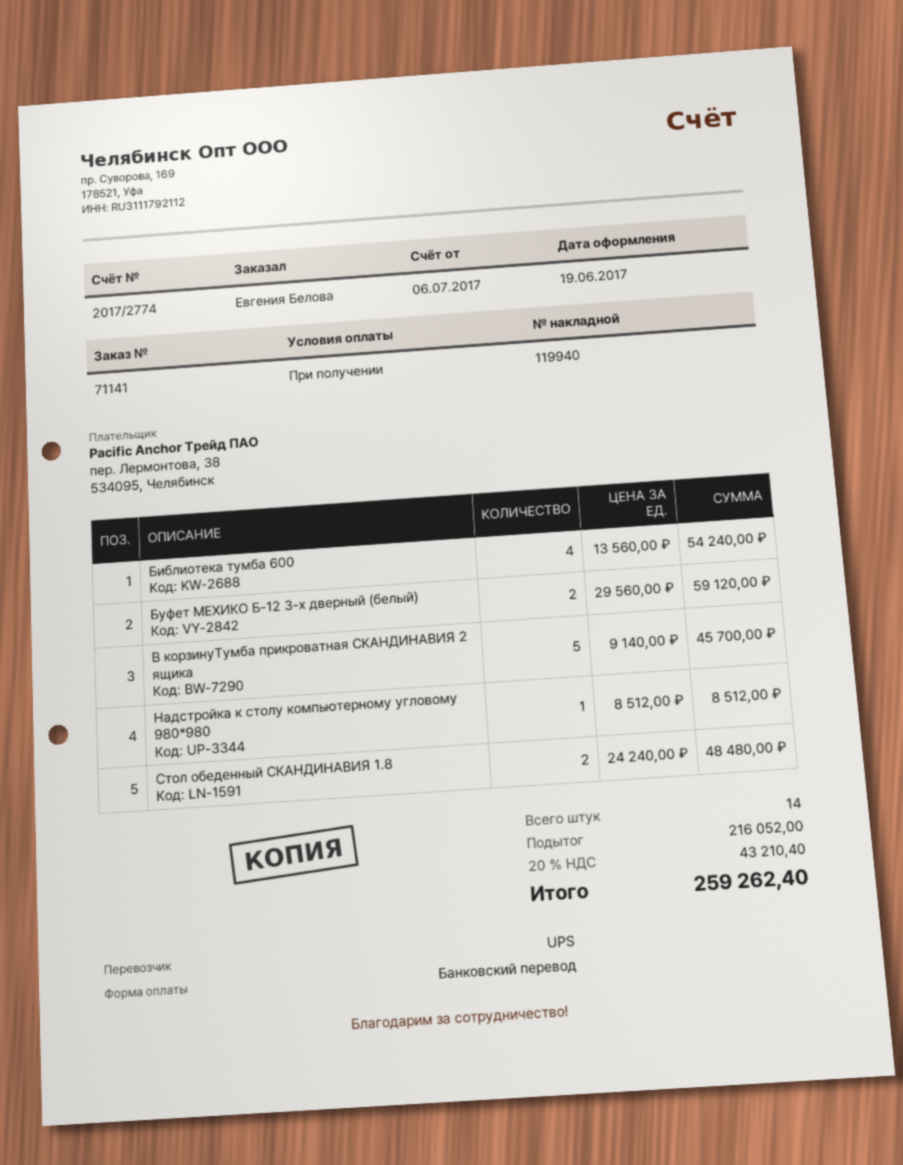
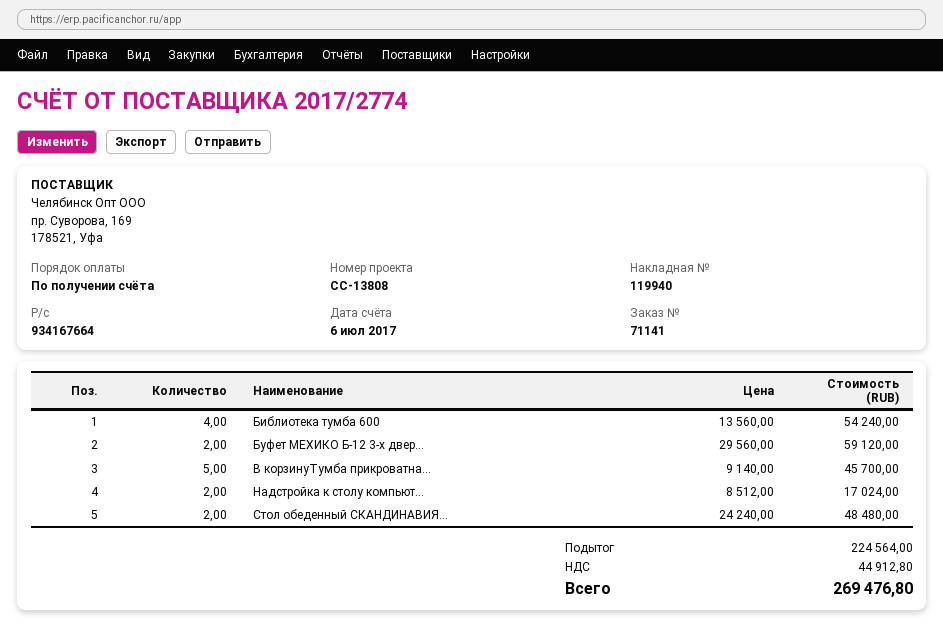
Надстройка к столу компьютерному угловому 980*980: 1 x 8512.00 = 8512.00 -> 2 x 8512.00 = 17024.00
subtotal: 216052.00 -> 224564.00
tax: 43210.40 -> 44912.80
total: 259262.40 -> 269476.80

